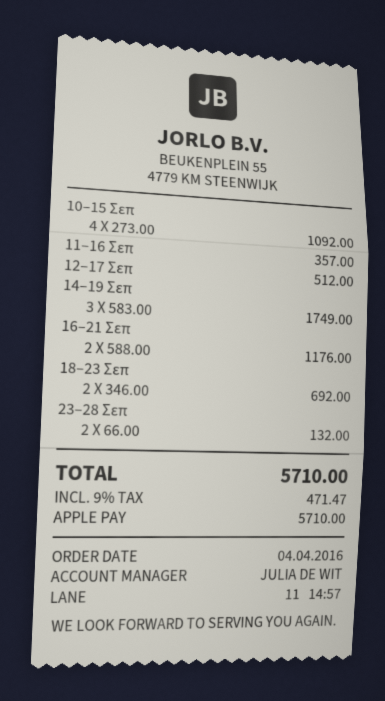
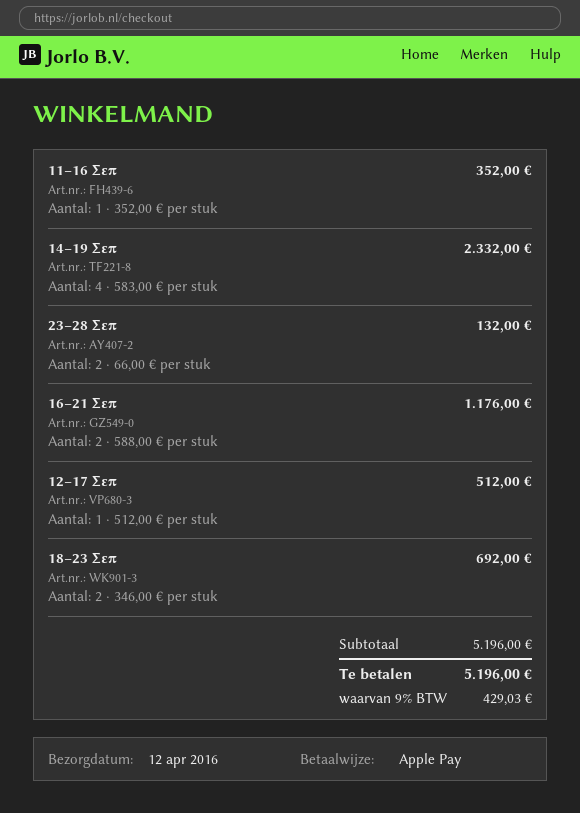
10–15 Σεπ: 4 x 273.00 = 1092.00 -> none
11–16 Σεπ: 1 x 357.00 = 357.00 -> 1 x 352.00 = 352.00
14–19 Σεπ: 3 x 583.00 = 1749.00 -> 4 x 583.00 = 2332.00
tax: 9% = 471.47 -> 9% = 429.03
total: 5710.00 -> 5196.00

